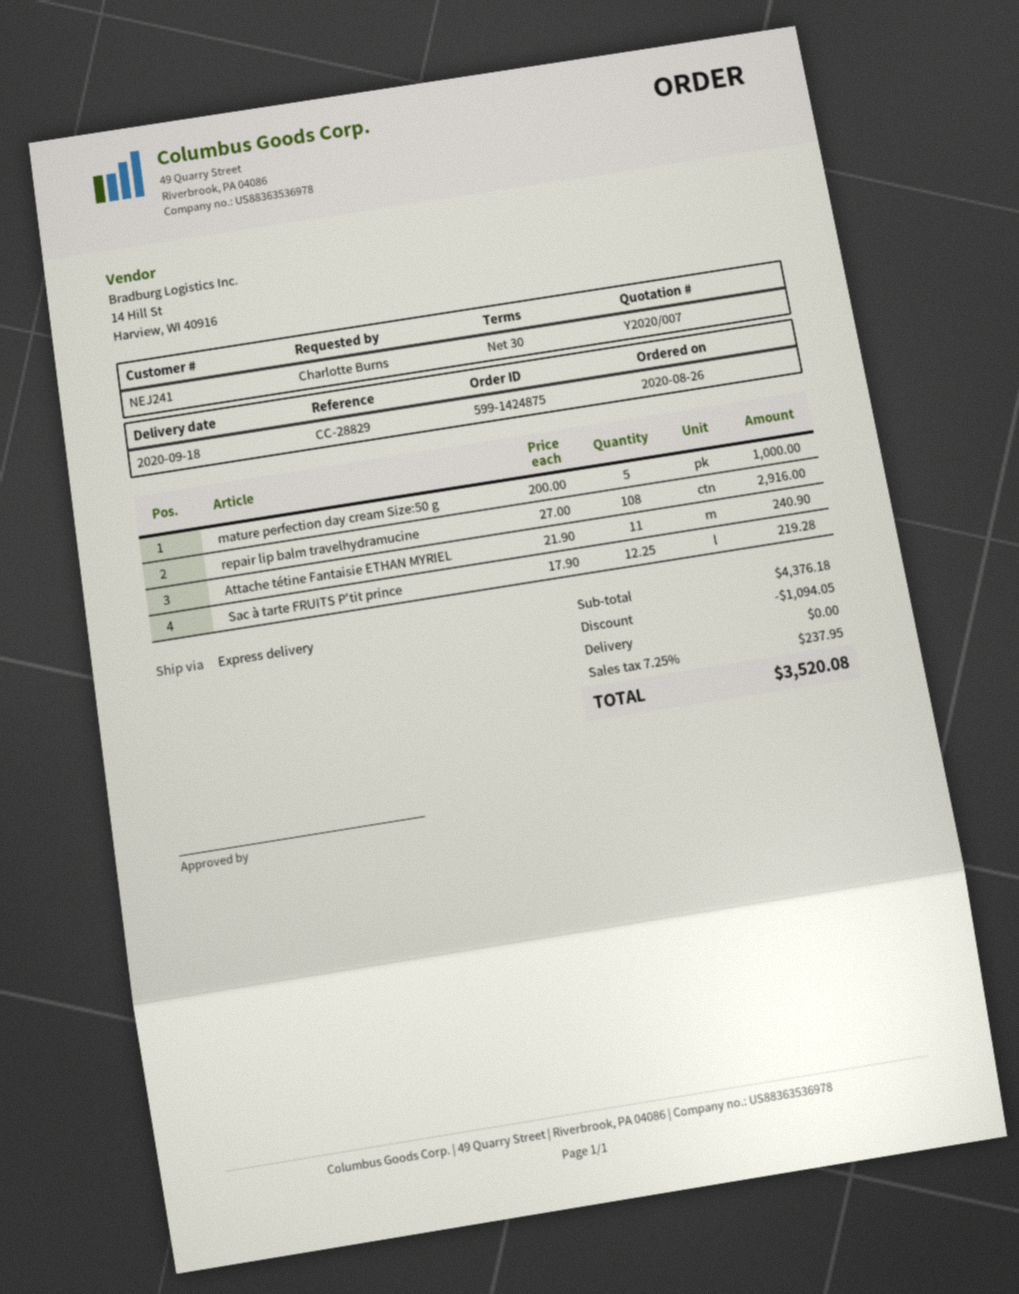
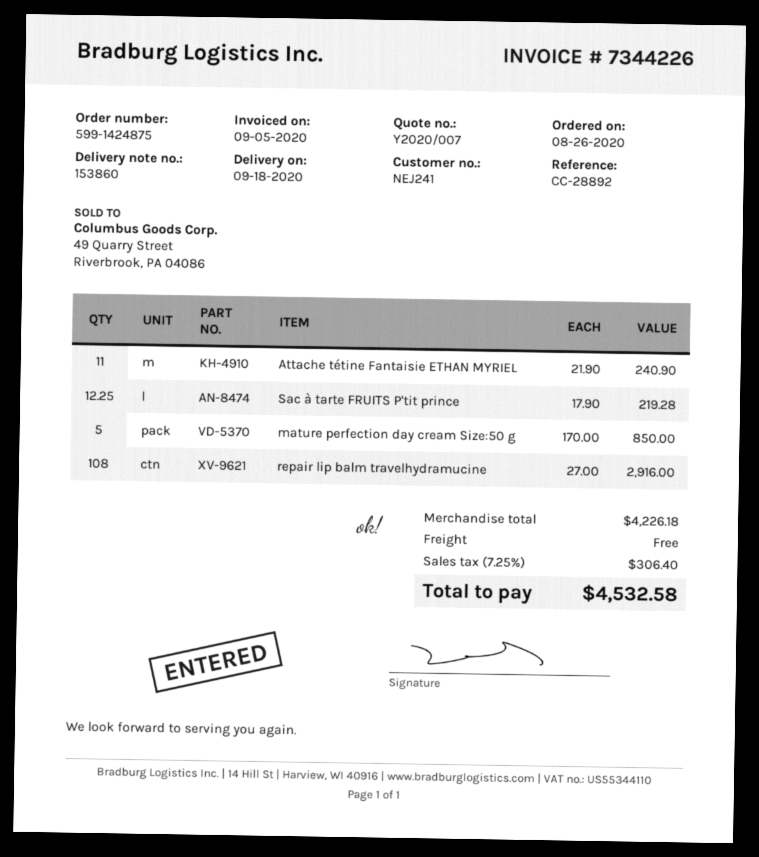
reference: CC-28829 -> CC-28892
mature perfection day cream Size:50 g: 5 x 200.00 = 1000.00 -> 5 x 170.00 = 850.00
subtotal: 4376.18 -> 4226.18
discount: 1094.05 -> none
tax: 7.25% = 237.95 -> 7.25% = 306.40
total: 3520.08 -> 4532.58

